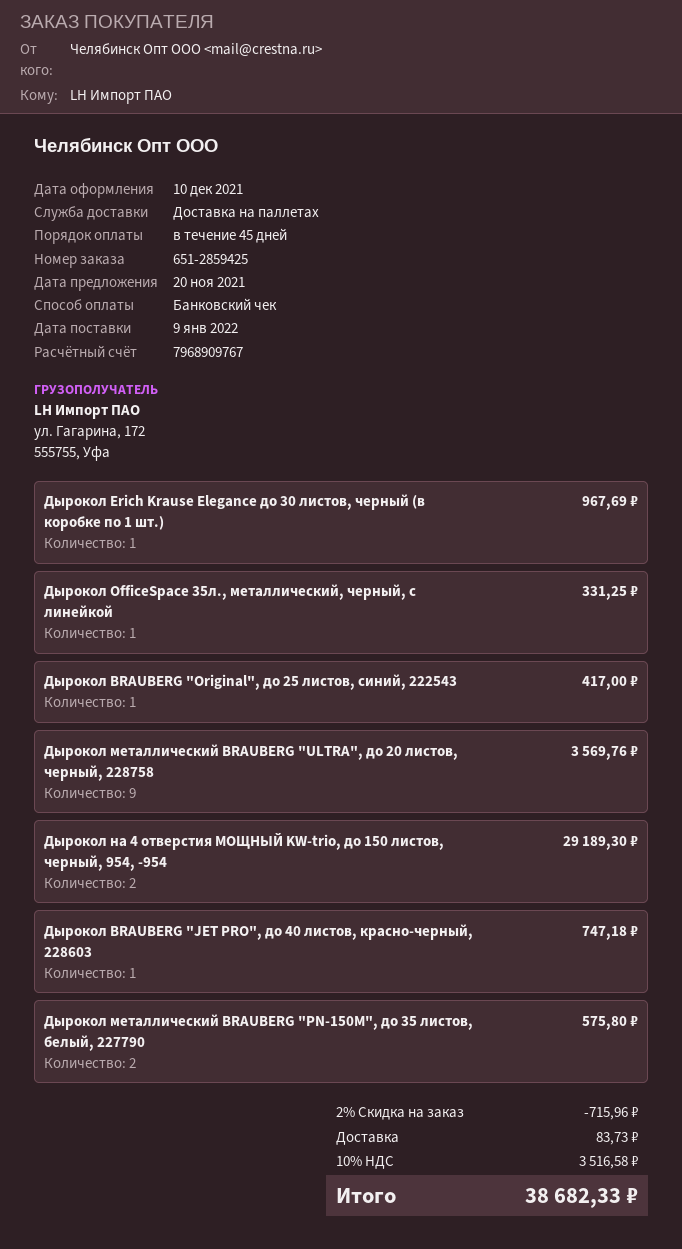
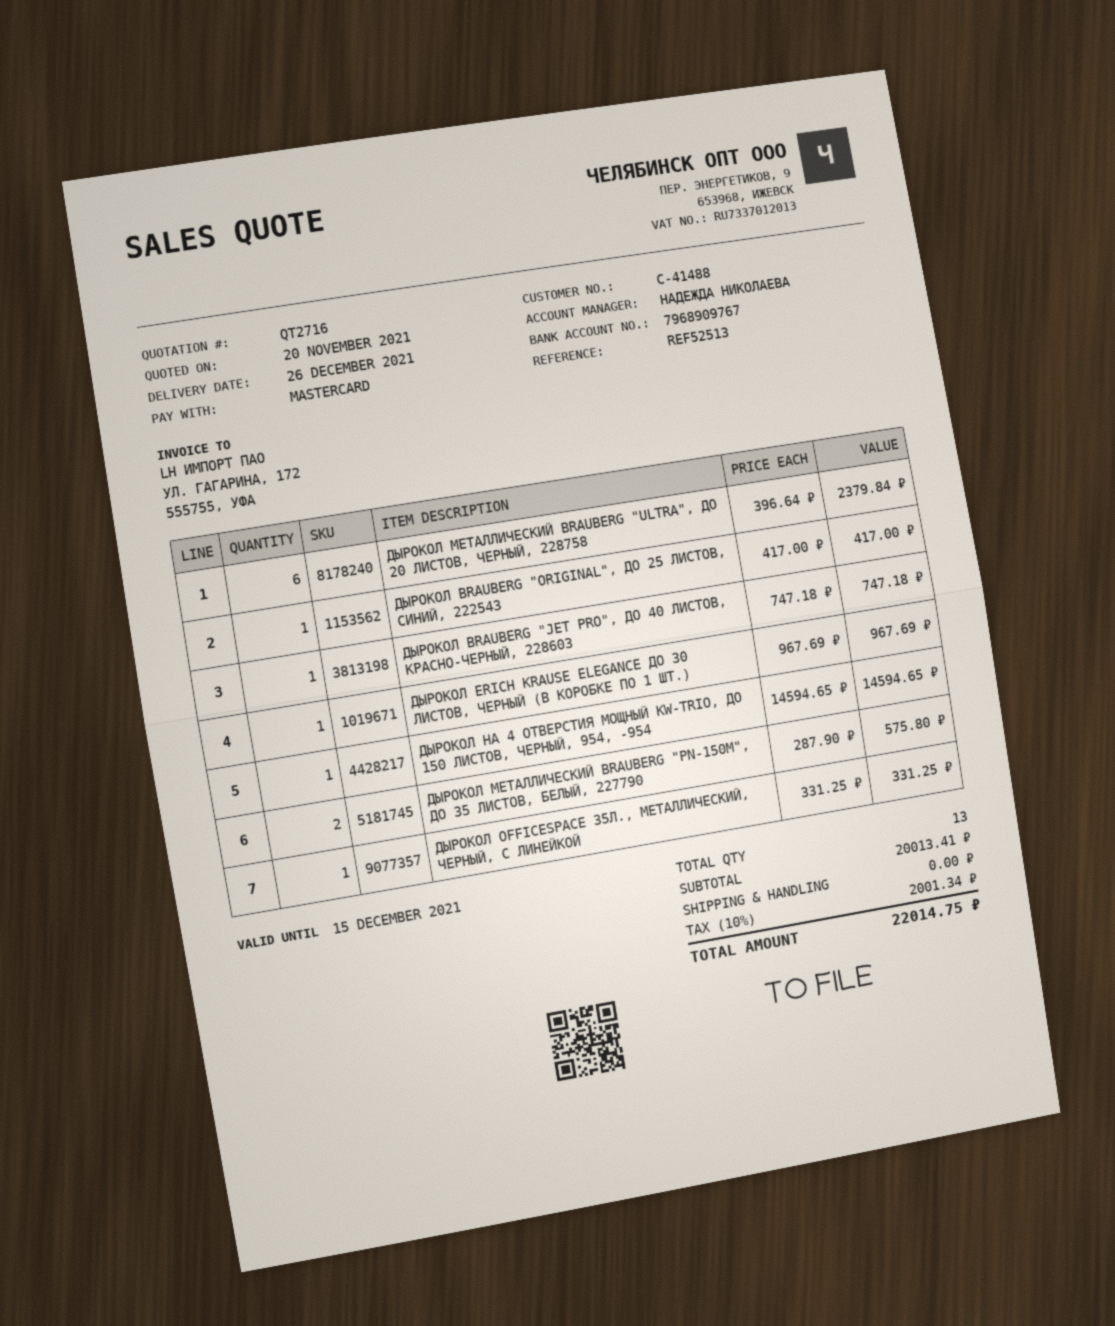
delivery date: 2022-01-09 -> 2021-12-26
payment method: cheque -> Mastercard
Дырокол металлический BRAUBERG "ULTRA", до 20 листов, черный, 228758: 9 for 3569.76 -> 6 for 2379.84
Дырокол на 4 отверстия МОЩНЫЙ KW-trio, до 150 листов, черный, 954, -954: 2 for 29189.30 -> 1 for 14594.65
discount: 2% = 715.96 -> none
shipping: 83.73 -> 0.00
tax: 10% = 3516.58 -> 10% = 2001.34
total: 38682.33 -> 22014.75

